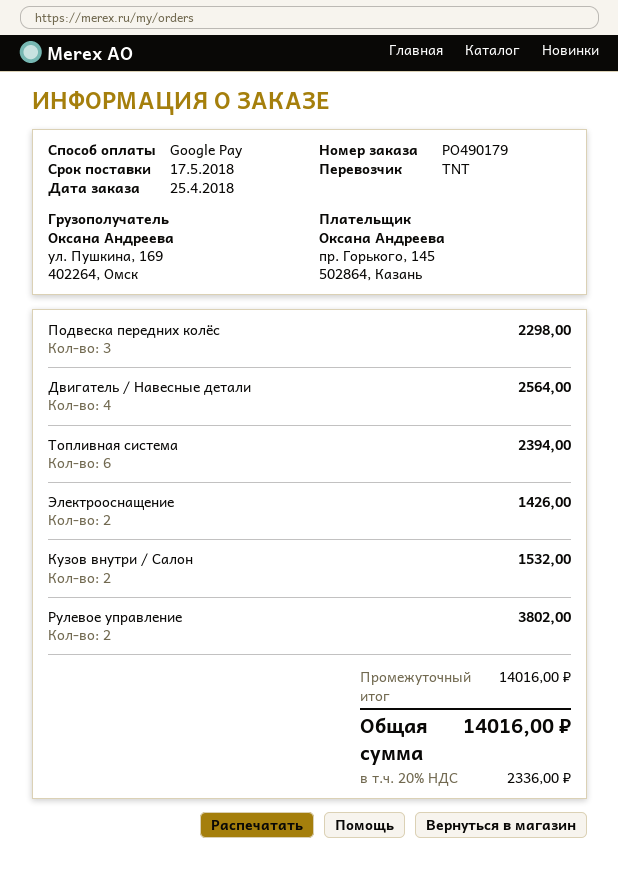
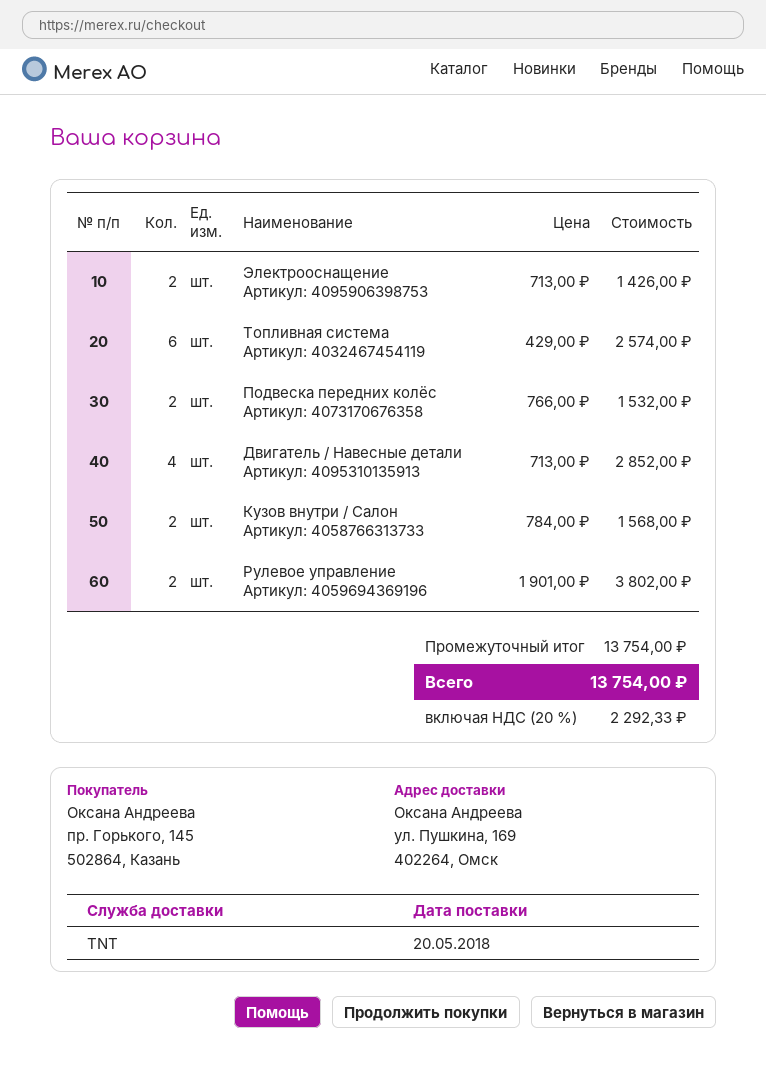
delivery date: 2018-05-17 -> 2018-05-20
Подвеска передних колёс: 3 for 2298.00 -> 2 for 1532.00
Двигатель / Навесные детали: 4 for 2564.00 -> 4 for 2852.00
Топливная система: 6 for 2394.00 -> 6 for 2574.00
Кузов внутри / Салон: 2 for 1532.00 -> 2 for 1568.00
subtotal: 14016.00 -> 13754.00
tax: 20% = 2336.00 -> 20% = 2292.33
total: 14016.00 -> 13754.00

